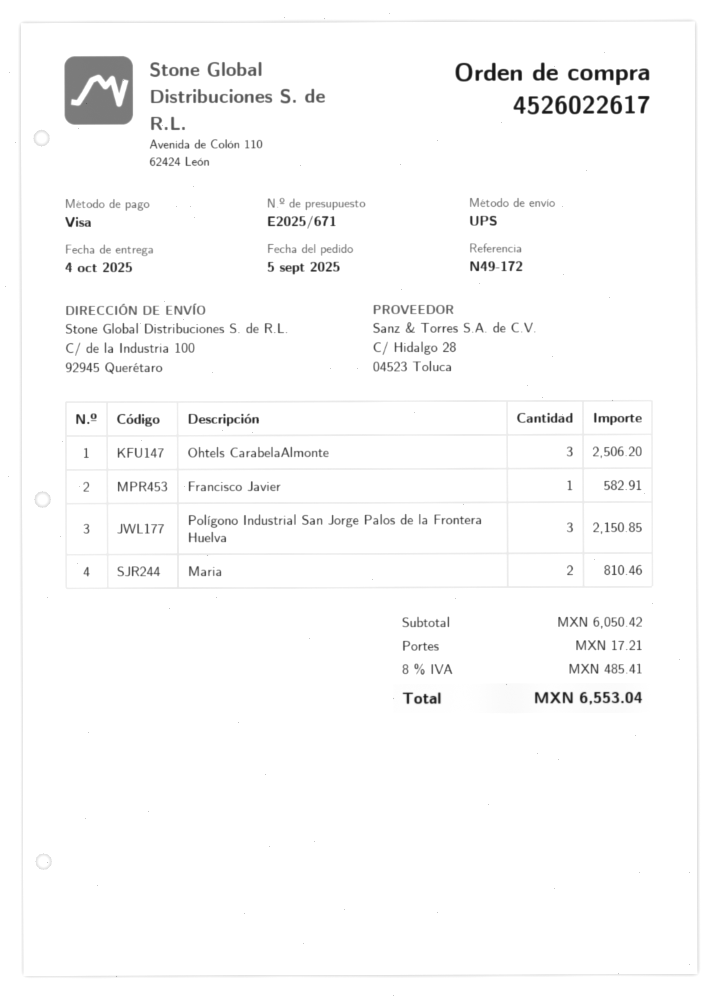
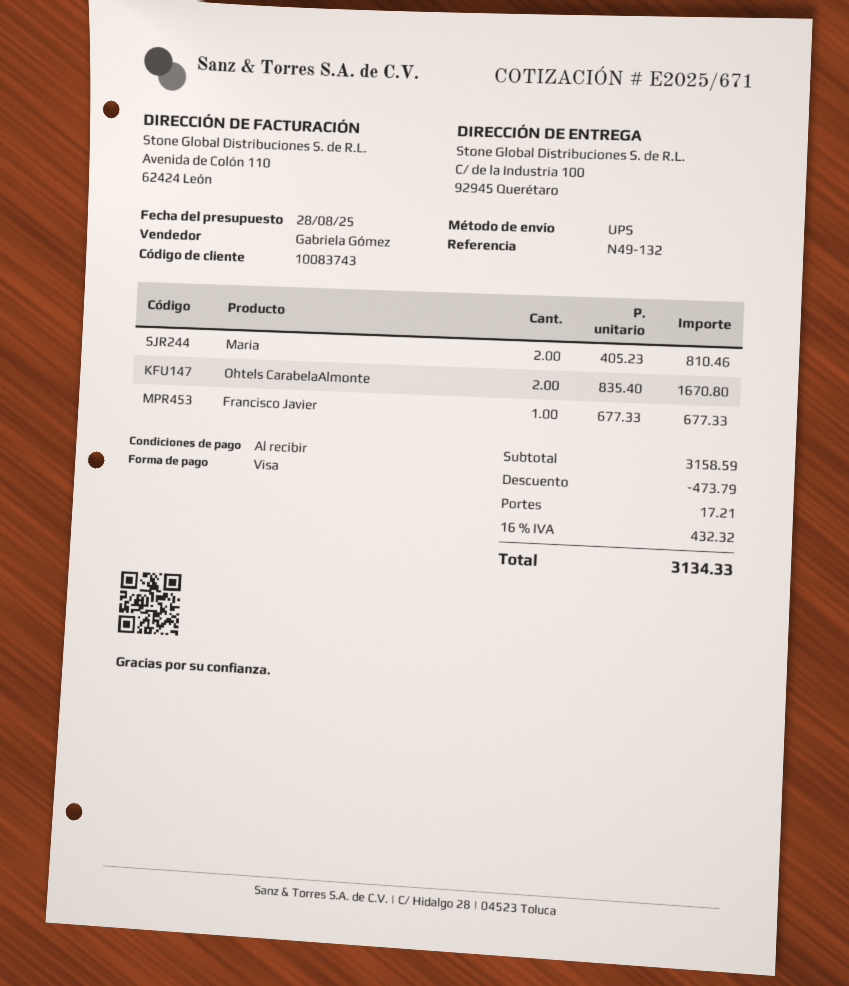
reference: N49-172 -> N49-132
Ohtels CarabelaAlmonte: 3 for 2506.20 -> 2 for 1670.80
Francisco Javier: 1 for 582.91 -> 1 for 677.33
Polígono Industrial San Jorge Palos de la Frontera Huelva: 3 for 2150.85 -> none
subtotal: 6050.42 -> 3158.59
discount: none -> 473.79
tax: 8% = 485.41 -> 16% = 432.32
total: 6553.04 -> 3134.33

